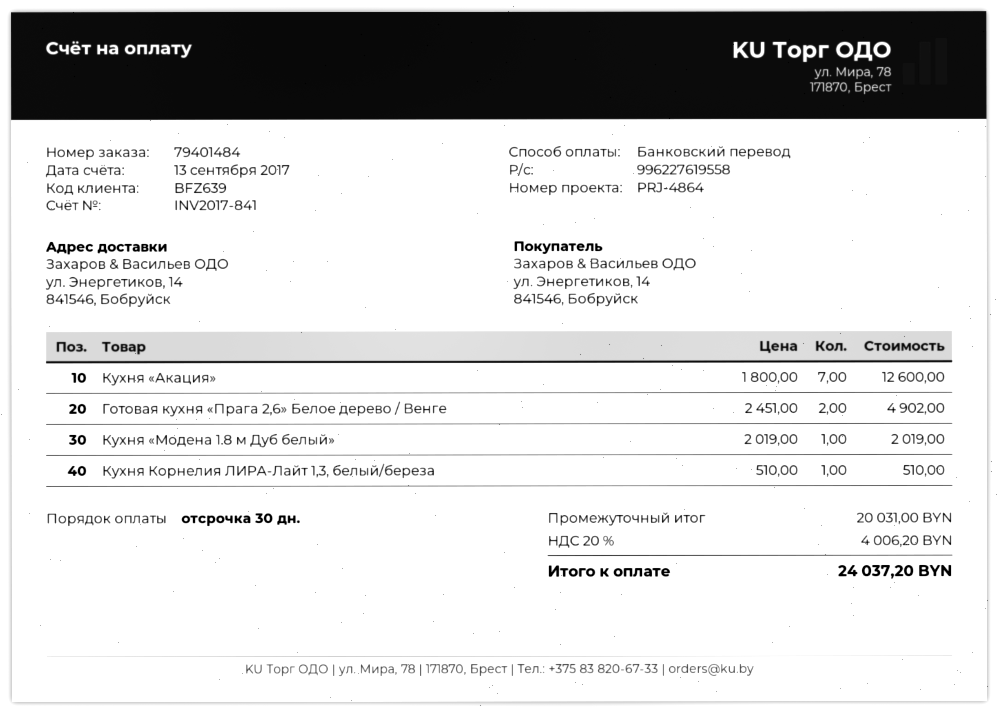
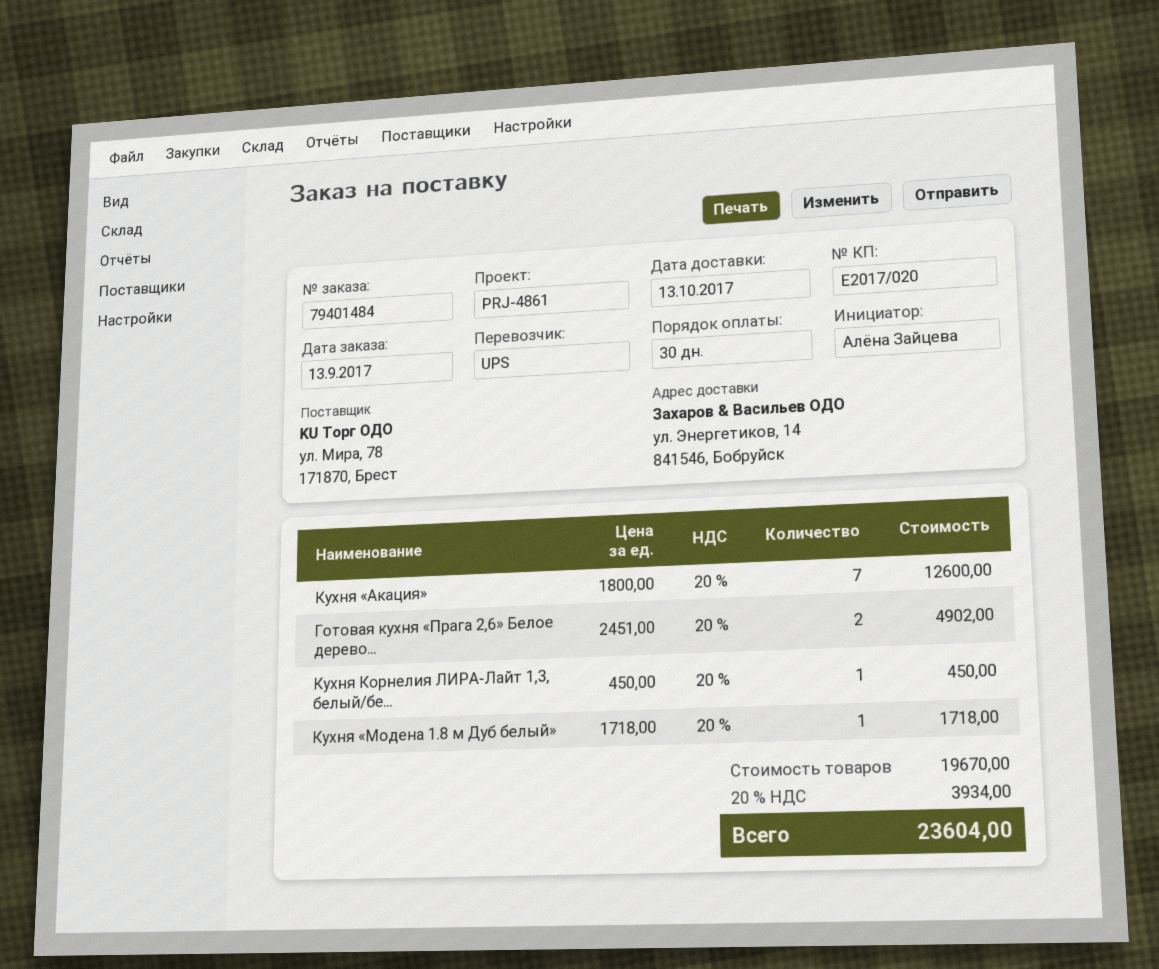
reference: PRJ-4864 -> PRJ-4861
Кухня «Модена 1.8 м Дуб белый»: 1 x 2019.00 = 2019.00 -> 1 x 1718.00 = 1718.00
Кухня Корнелия ЛИРА-Лайт 1,3, белый/береза: 1 x 510.00 = 510.00 -> 1 x 450.00 = 450.00
subtotal: 20031.00 -> 19670.00
tax: 20% = 4006.20 -> 20% = 3934.00
total: 24037.20 -> 23604.00

